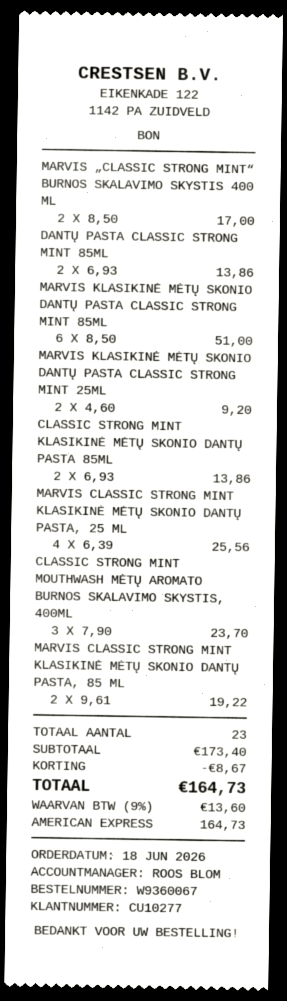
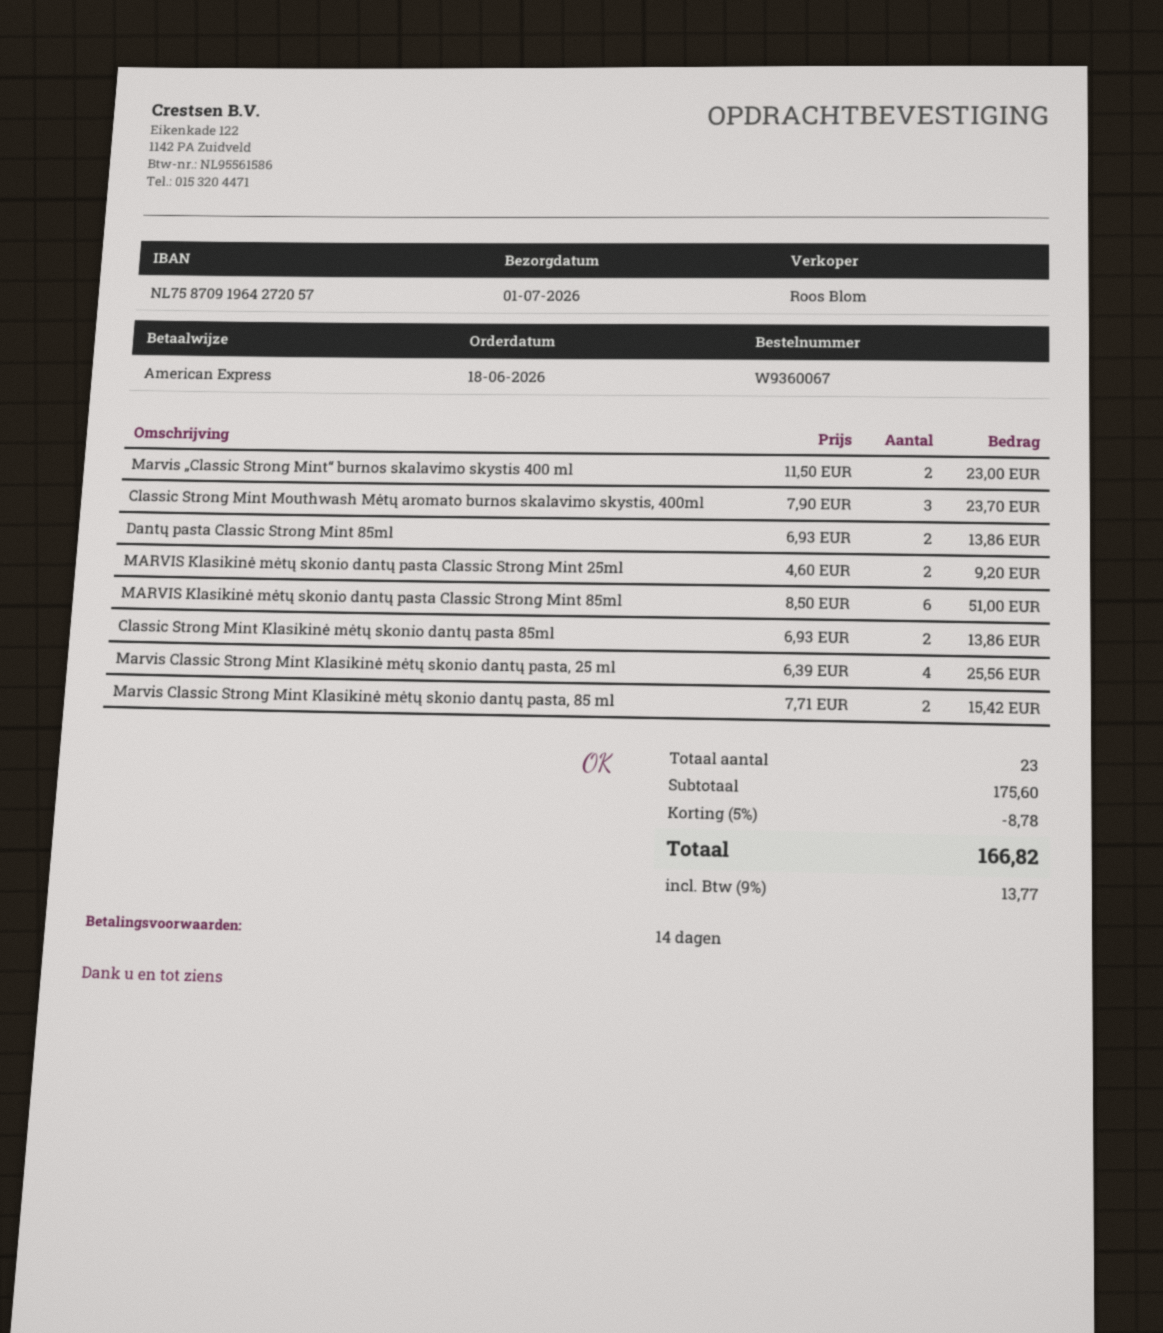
MARVIS „CLASSIC STRONG MINT“ BURNOS SKALAVIMO SKYSTIS 400 ML: 2 x 8.50 = 17.00 -> 2 x 11.50 = 23.00
MARVIS CLASSIC STRONG MINT KLASIKINĖ MĖTŲ SKONIO DANTŲ PASTA, 85 ML: 2 x 9.61 = 19.22 -> 2 x 7.71 = 15.42
subtotal: 173.40 -> 175.60
discount: 8.67 -> 8.78
tax: 9% = 13.60 -> 9% = 13.77
total: 164.73 -> 166.82

